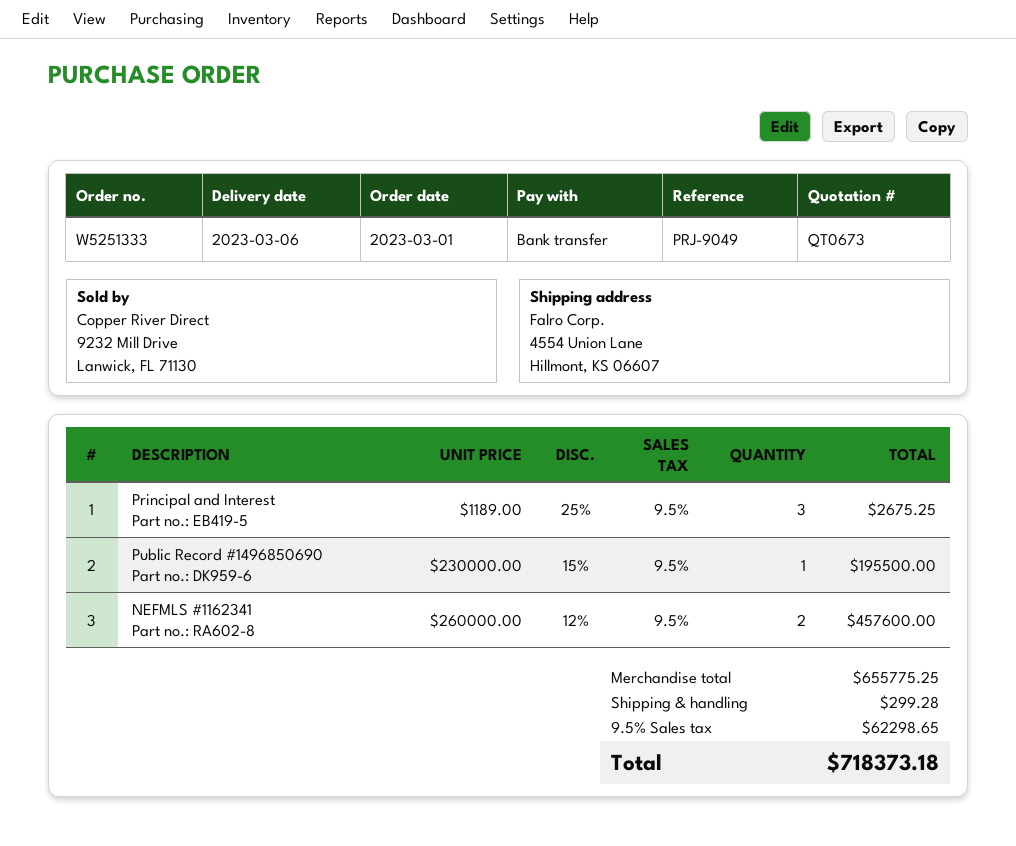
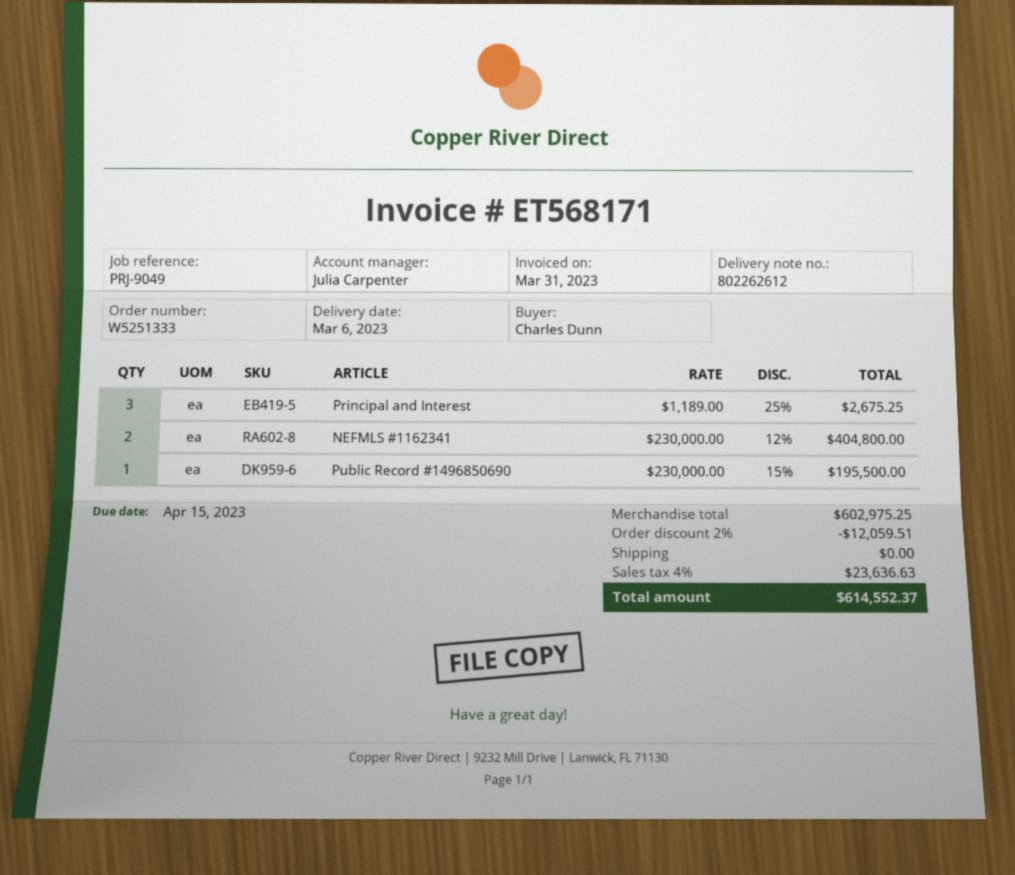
NEFMLS #1162341: 2 x 260000.00 - 12% = 457600.00 -> 2 x 230000.00 - 12% = 404800.00
subtotal: 655775.25 -> 602975.25
discount: none -> 2% = 12059.51
shipping: 299.28 -> 0.00
tax: 9.5% = 62298.65 -> 4% = 23636.63
total: 718373.18 -> 614552.37

